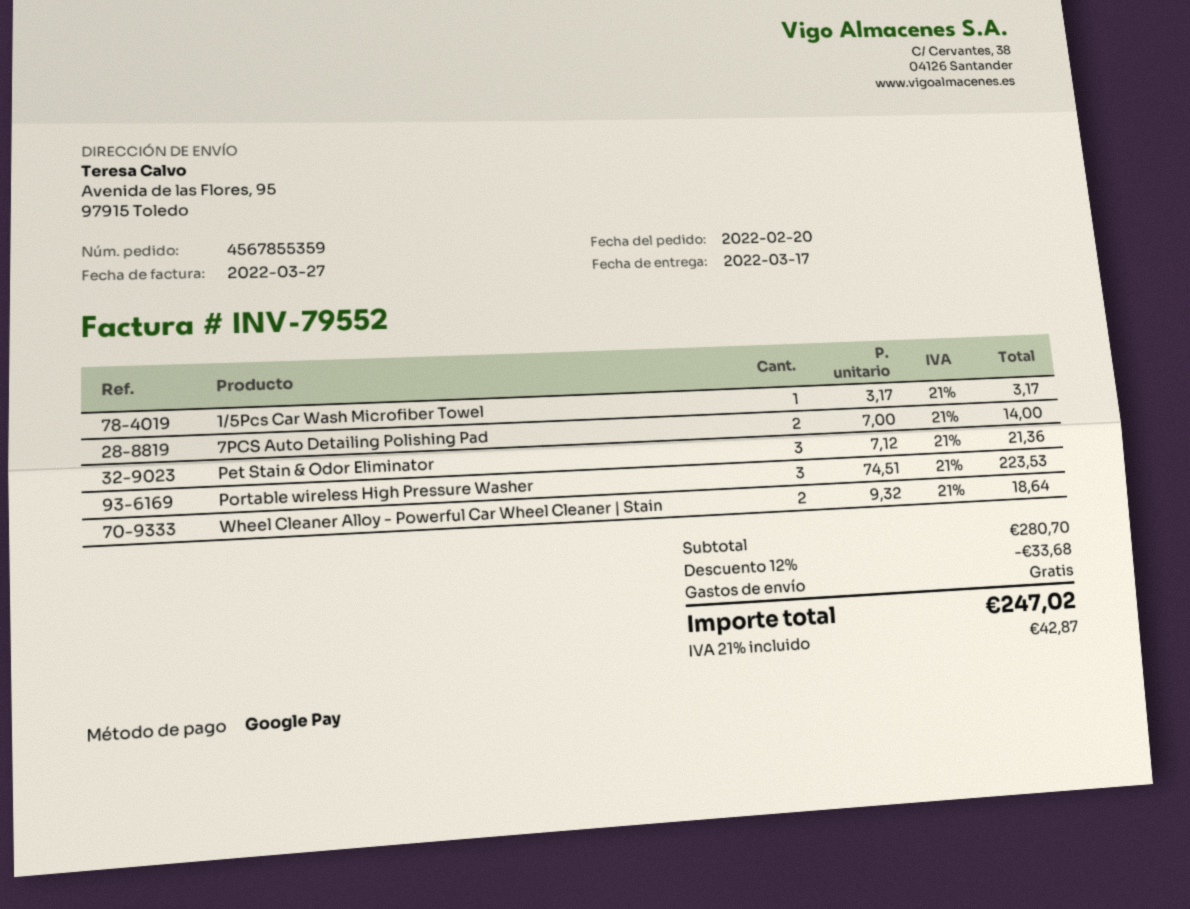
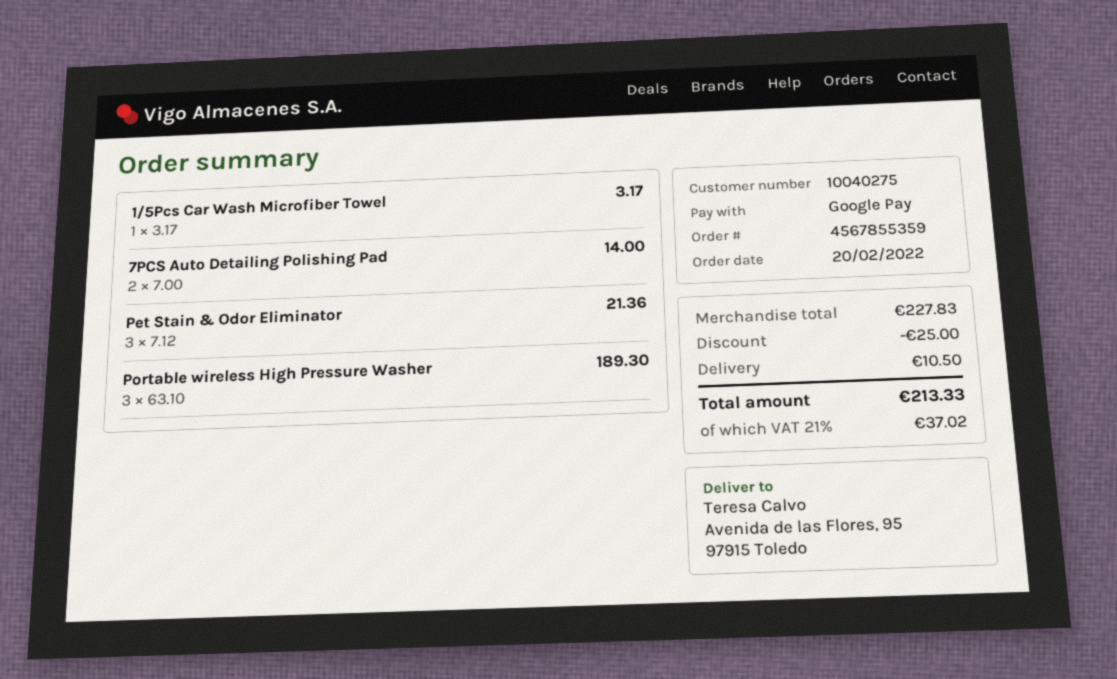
Portable wireless High Pressure Washer: 3 x 74.51 = 223.53 -> 3 x 63.10 = 189.30
Wheel Cleaner Alloy - Powerful Car Wheel Cleaner | Stain: 2 x 9.32 = 18.64 -> none
subtotal: 280.70 -> 227.83
discount: 33.68 -> 25.00
shipping: 0.00 -> 10.50
tax: 21% = 42.87 -> 21% = 37.02
total: 247.02 -> 213.33

